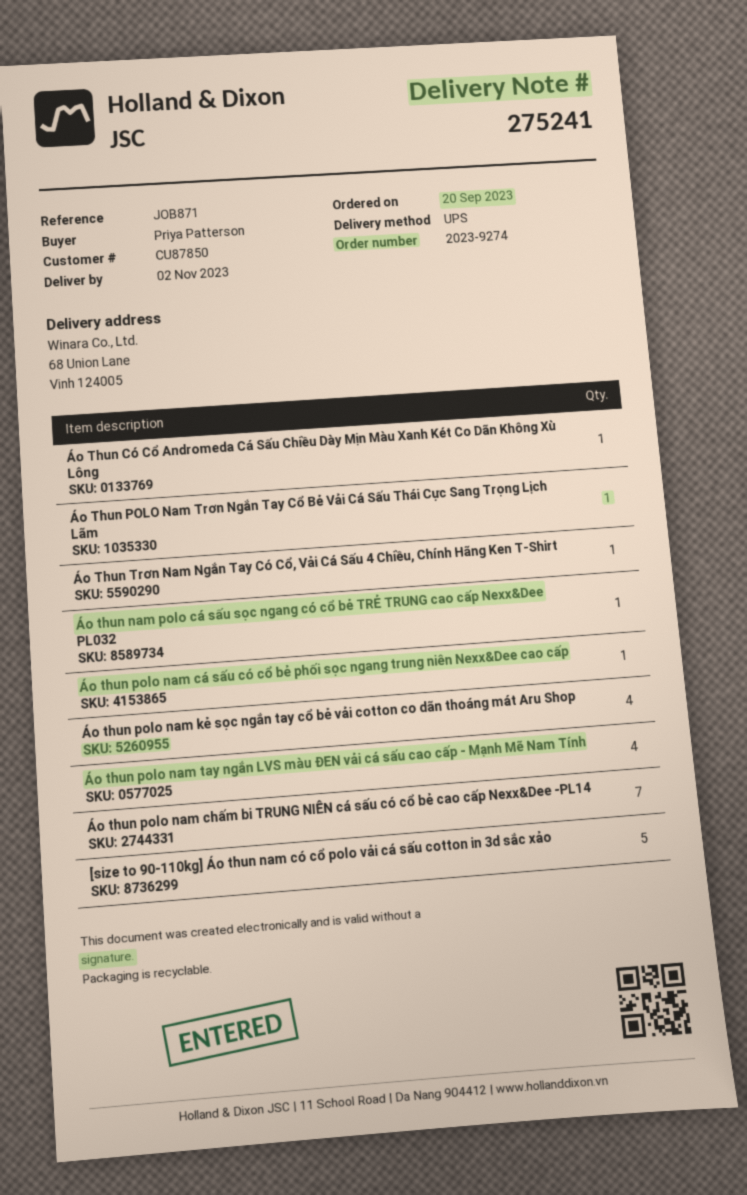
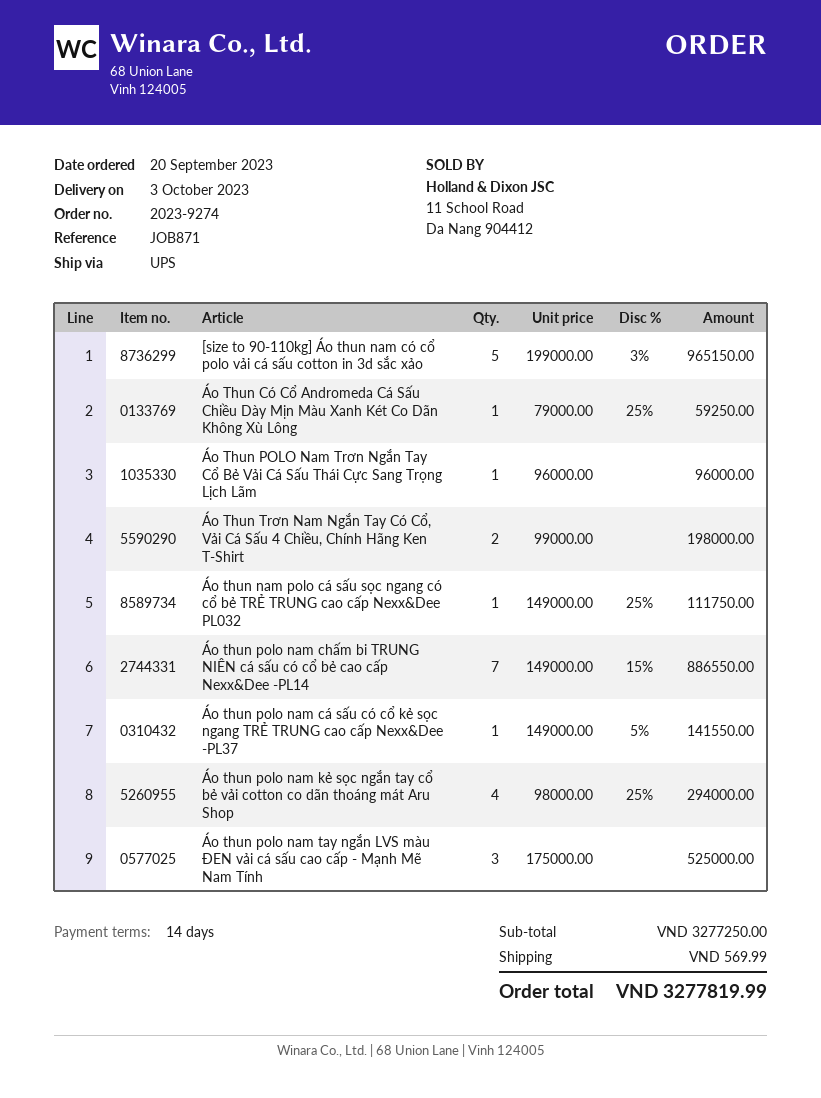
delivery date: 2023-11-02 -> 2023-10-03
Áo Thun Trơn Nam Ngắn Tay Có Cổ, Vải Cá Sấu 4 Chiều, Chính Hãng Ken T-Shirt: 1 -> 2
Áo thun polo nam cá sấu có cổ bẻ phối sọc ngang trung niên Nexx&Dee cao cấp: 1 -> none
Áo thun polo nam tay ngắn LVS màu ĐEN vải cá sấu cao cấp - Mạnh Mẽ Nam Tính: 4 -> 3
Áo thun polo nam cá sấu có cổ kẻ sọc ngang TRẺ TRUNG cao cấp Nexx&Dee -PL37: none -> 1

